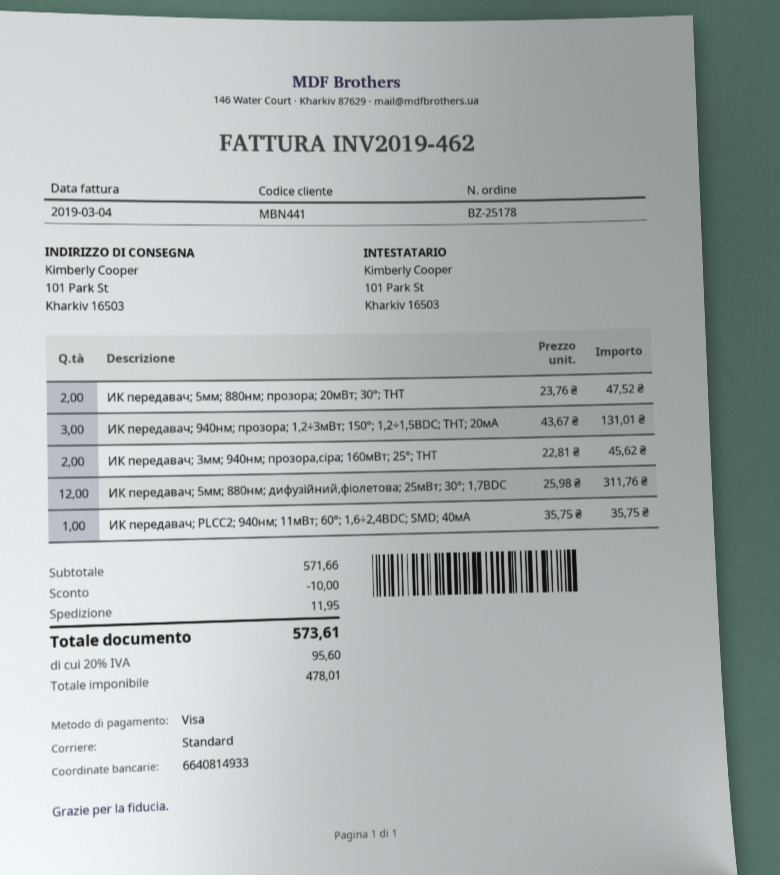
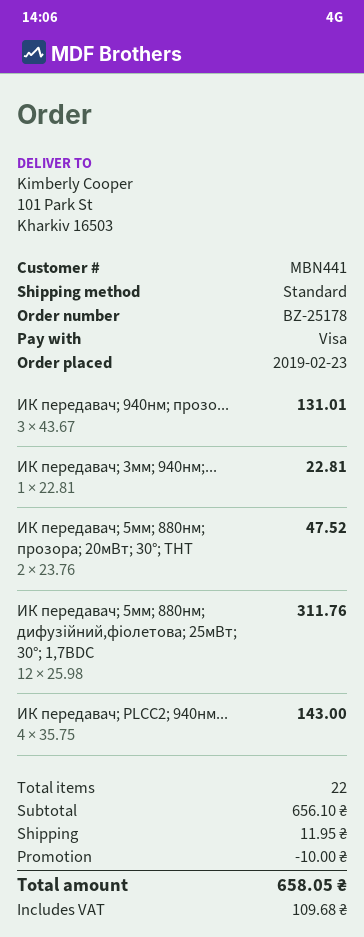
ИК передавач; 3мм; 940нм; прозора,сірa; 160мВт; 25°; THT: 2 x 22.81 = 45.62 -> 1 x 22.81 = 22.81
ИК передавач; PLCC2; 940нм; 11мВт; 60°; 1,6÷2,4ВDC; SMD; 40мА: 1 x 35.75 = 35.75 -> 4 x 35.75 = 143.00
subtotal: 571.66 -> 656.10
tax: 95.60 -> 109.68
total: 573.61 -> 658.05

